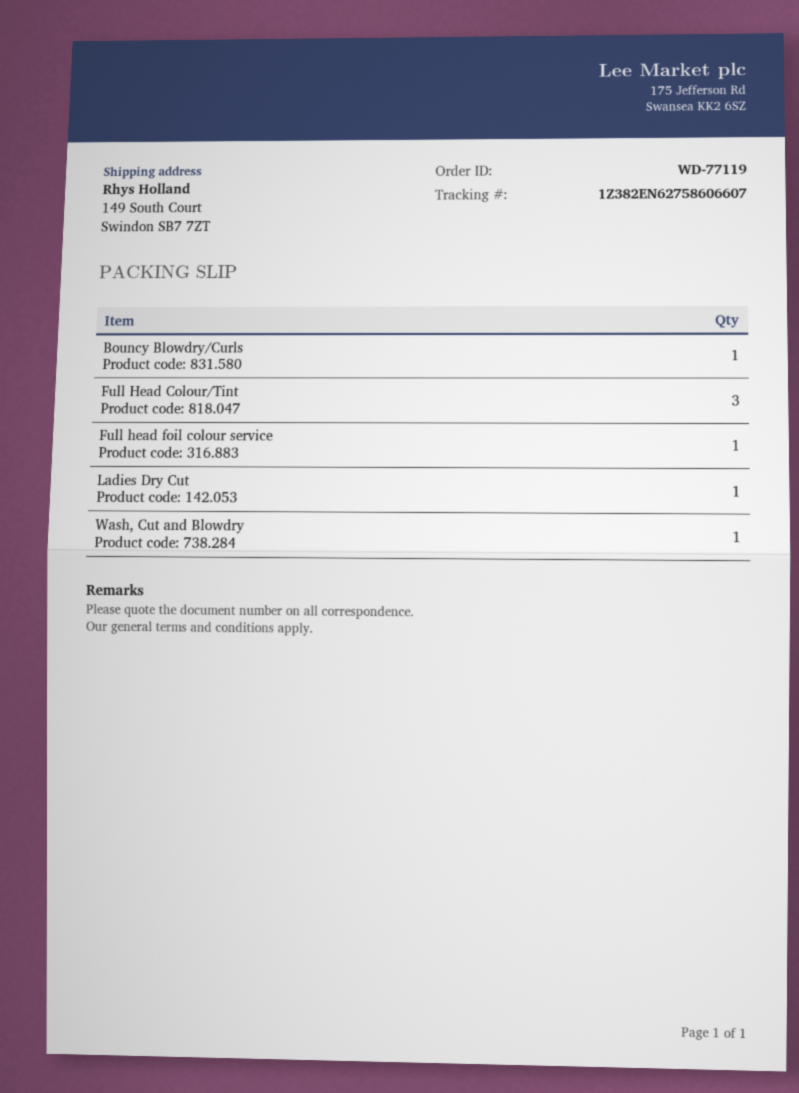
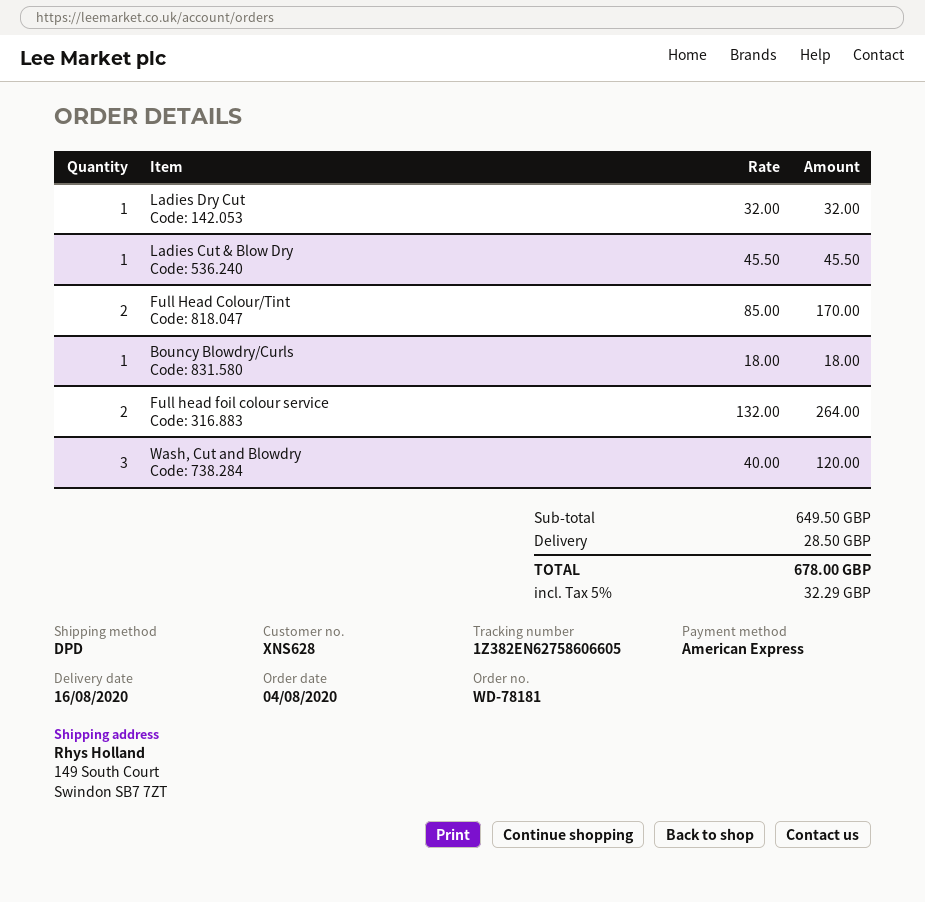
order number: WD-77119 -> WD-78181
tracking number: 1Z382EN62758606607 -> 1Z382EN62758606605
Full Head Colour/Tint: 3 -> 2
Full head foil colour service: 1 -> 2
Wash, Cut and Blowdry: 1 -> 3
Ladies Cut & Blow Dry: none -> 1

